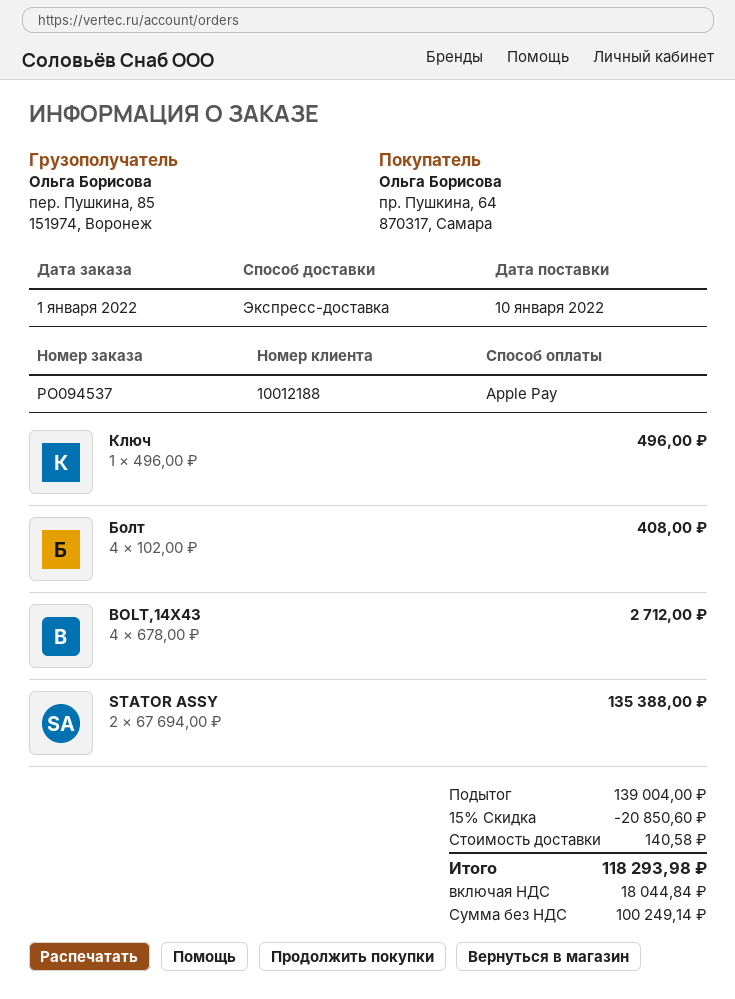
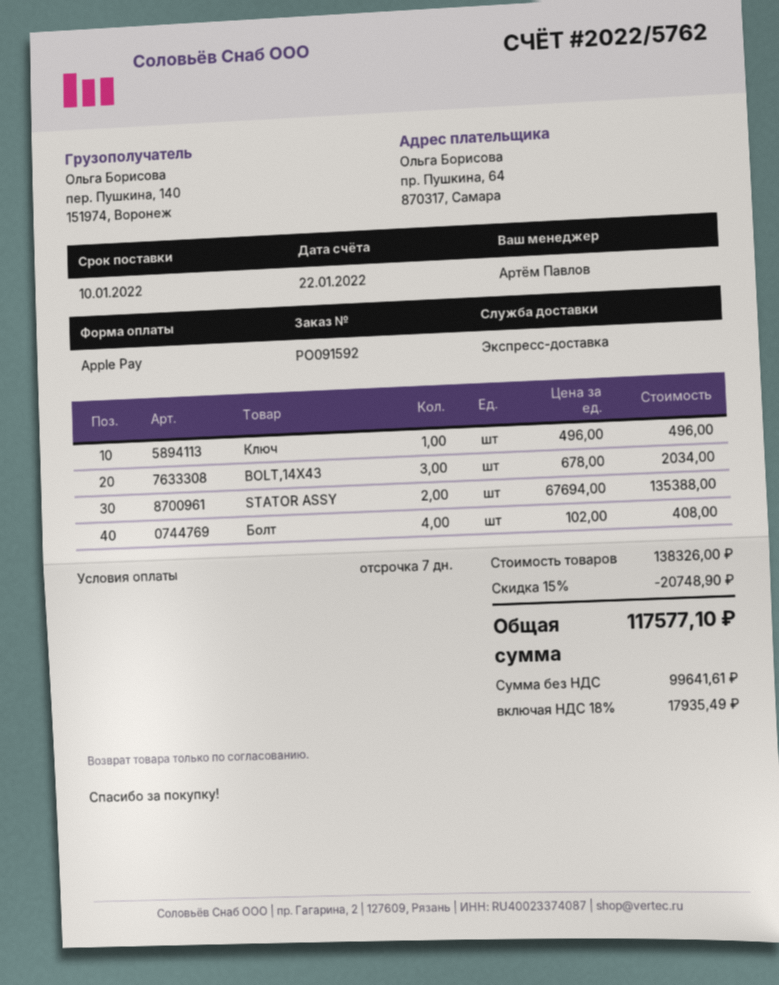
order number: PO094537 -> PO091592
ship to: пер. Пушкина, 85, 151974, Воронеж -> пер. Пушкина, 140, 151974, Воронеж
BOLT,14X43: 4 x 678.00 = 2712.00 -> 3 x 678.00 = 2034.00
subtotal: 139004.00 -> 138326.00
discount: 15% = 20850.60 -> 15% = 20748.90
shipping: 140.58 -> none
net: 100249.14 -> 99641.61
tax: 18044.84 -> 17935.49
total: 118293.98 -> 117577.10

